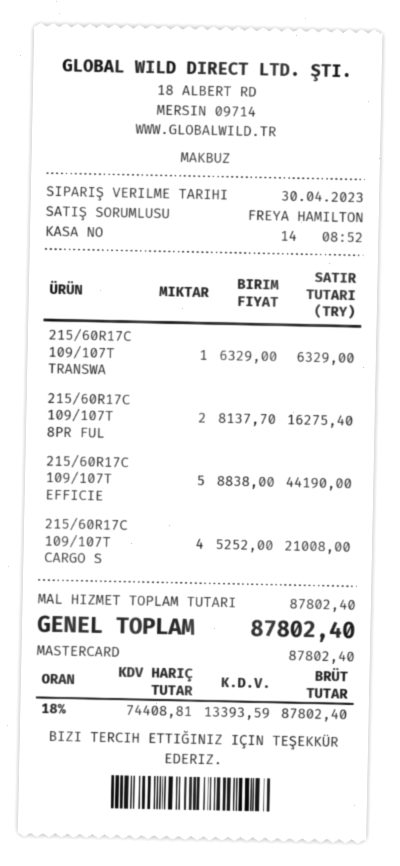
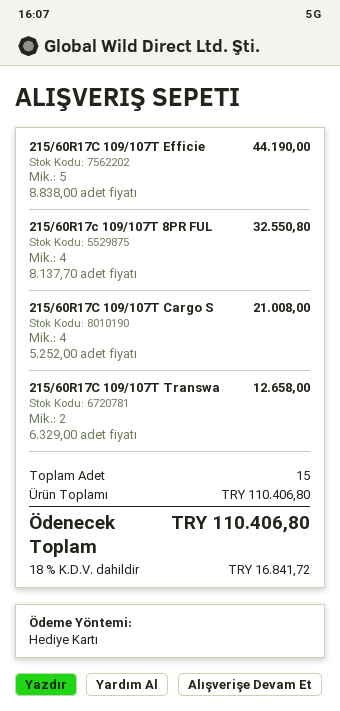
payment method: Mastercard -> gift card
215/60R17C 109/107T TRANSWA: 1 x 6329.00 = 6329.00 -> 2 x 6329.00 = 12658.00
215/60R17C 109/107T 8PR FUL: 2 x 8137.70 = 16275.40 -> 4 x 8137.70 = 32550.80
subtotal: 87802.40 -> 110406.80
tax: 18% = 13393.59 -> 18% = 16841.72
total: 87802.40 -> 110406.80

